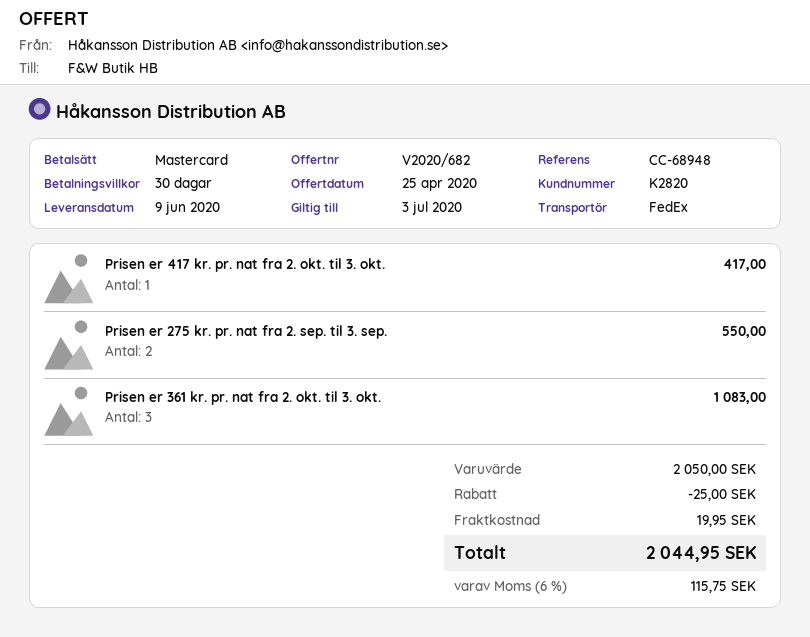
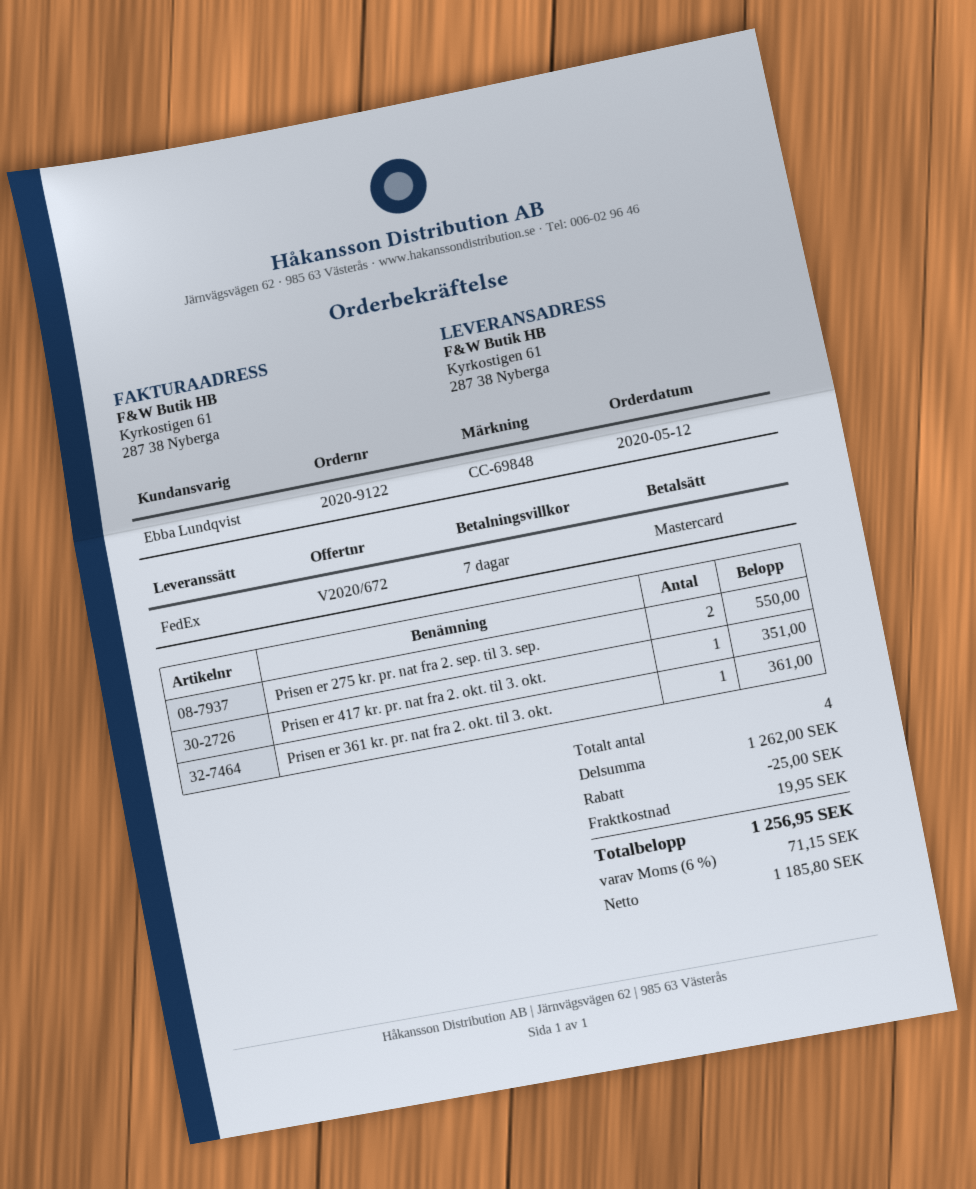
quote number: V2020/682 -> V2020/672
payment terms: 30 days -> 7 days
reference: CC-68948 -> CC-69848
Prisen er 417 kr. pr. nat fra 2. okt. til 3. okt.: 1 for 417.00 -> 1 for 351.00
Prisen er 361 kr. pr. nat fra 2. okt. til 3. okt.: 3 for 1083.00 -> 1 for 361.00
subtotal: 2050.00 -> 1262.00
tax: 6% = 115.75 -> 6% = 71.15
total: 2044.95 -> 1256.95

